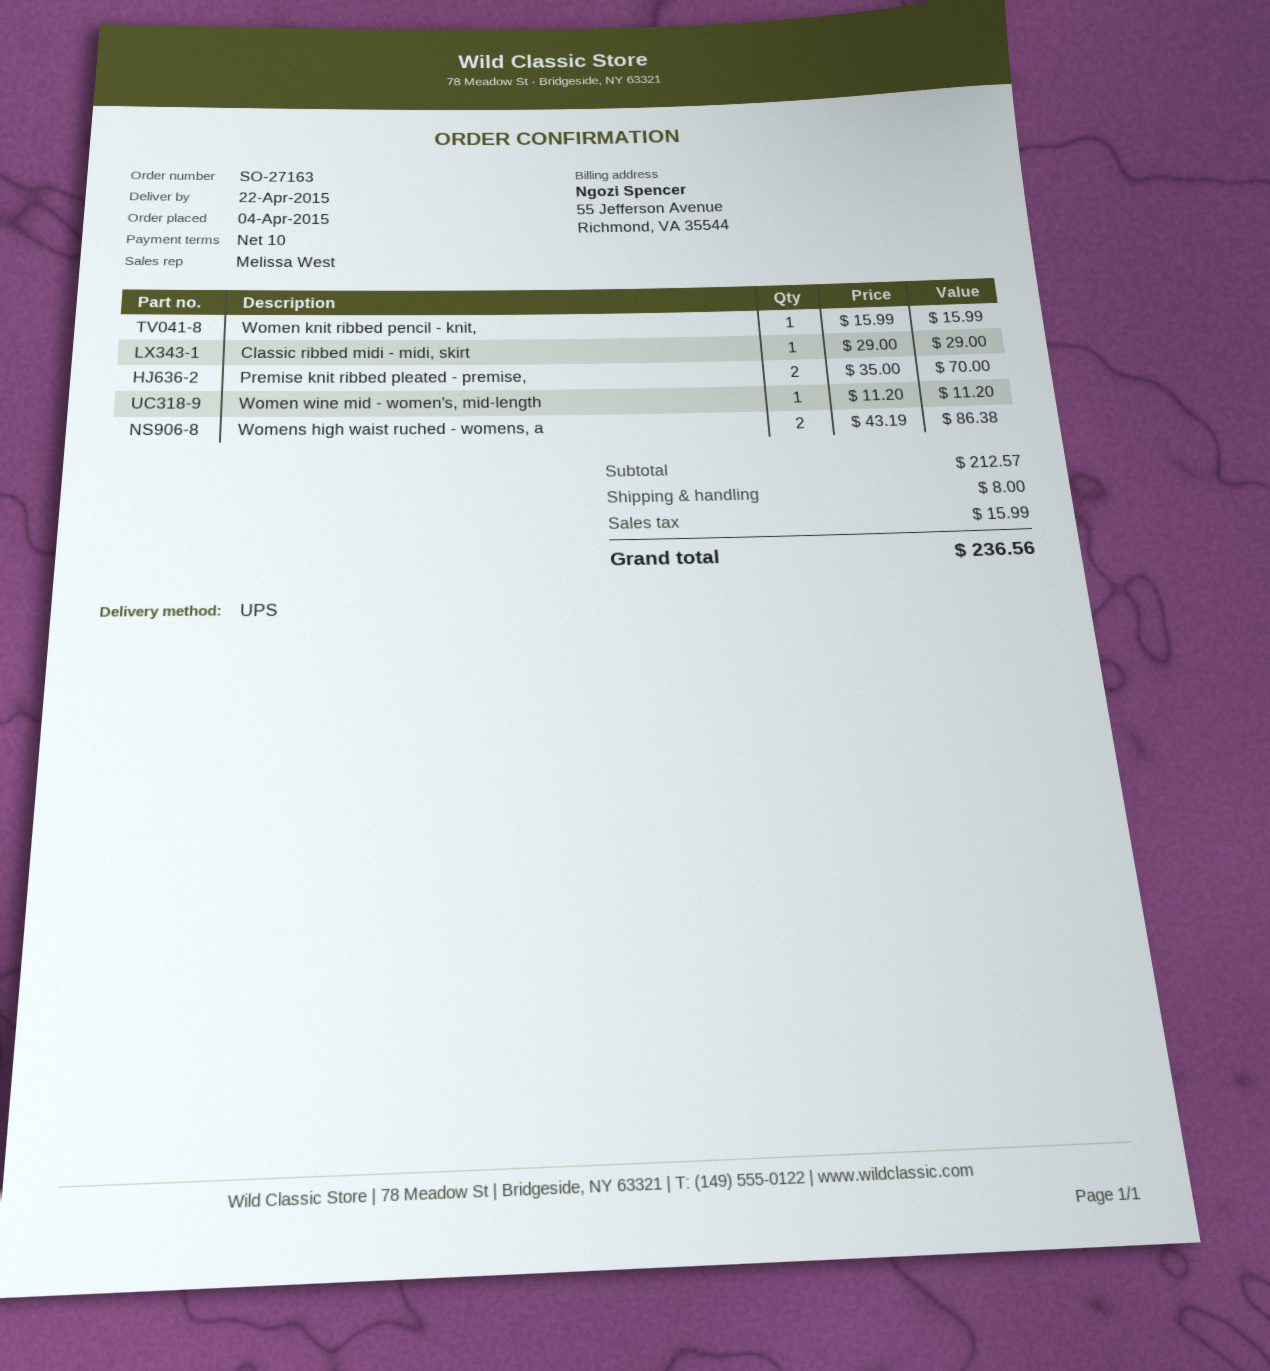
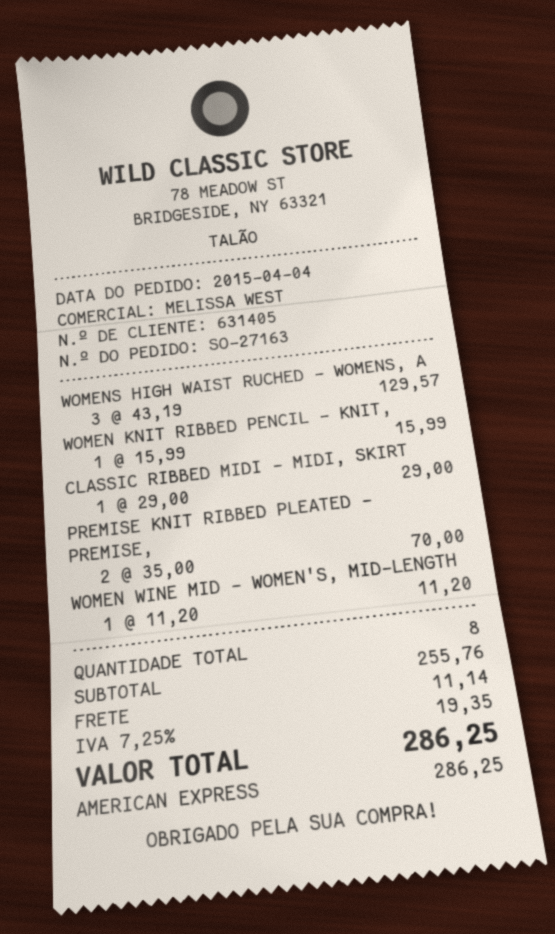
Womens high waist ruched - womens, a: 2 x 43.19 = 86.38 -> 3 x 43.19 = 129.57
subtotal: 212.57 -> 255.76
shipping: 8.00 -> 11.14
tax: 15.99 -> 19.35
total: 236.56 -> 286.25

